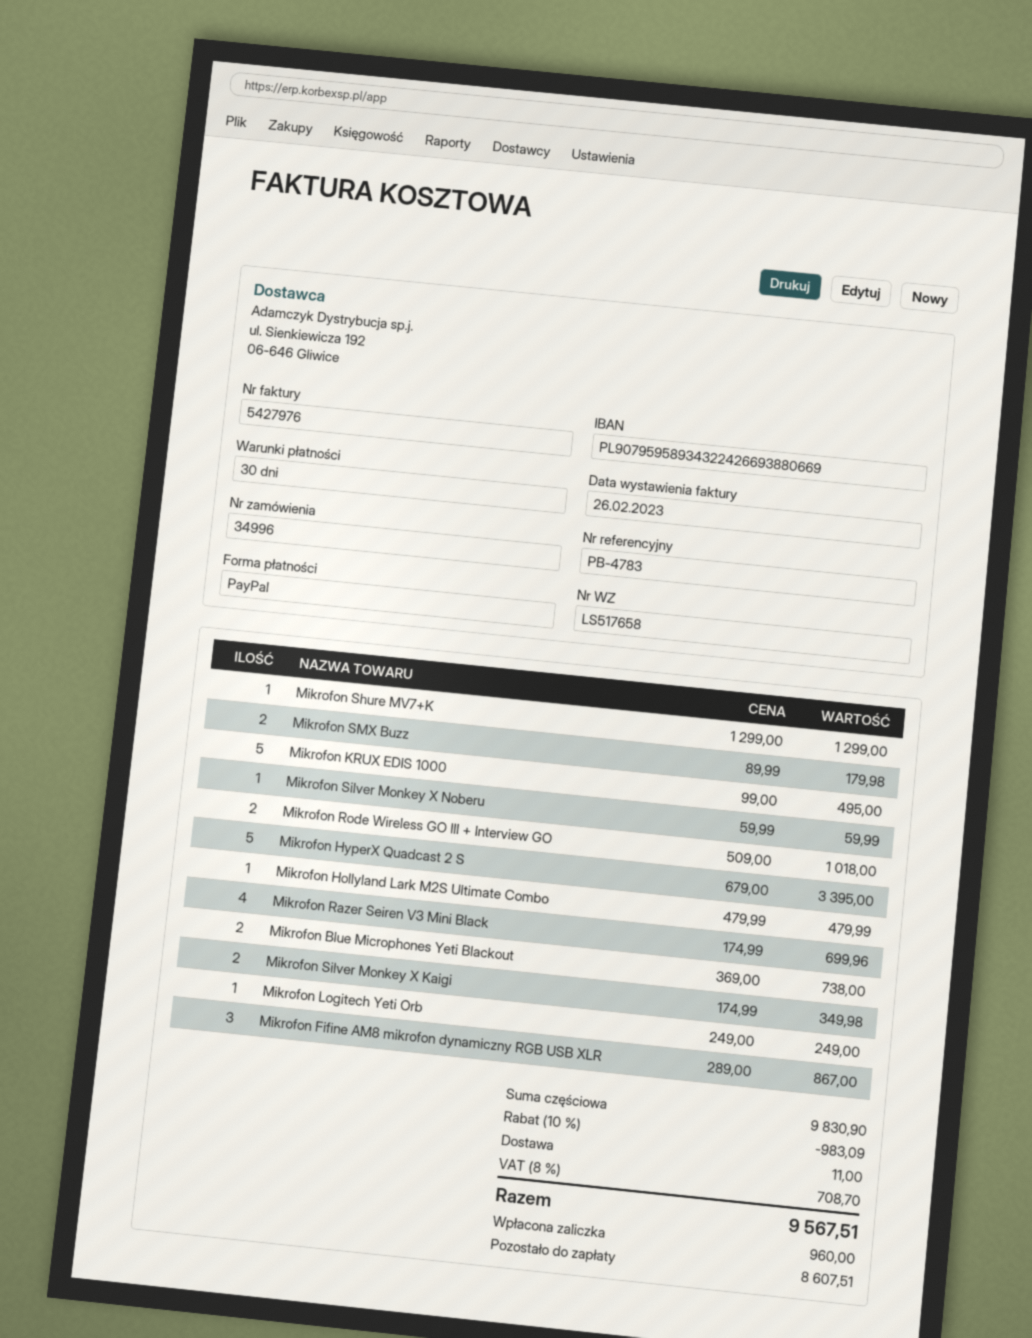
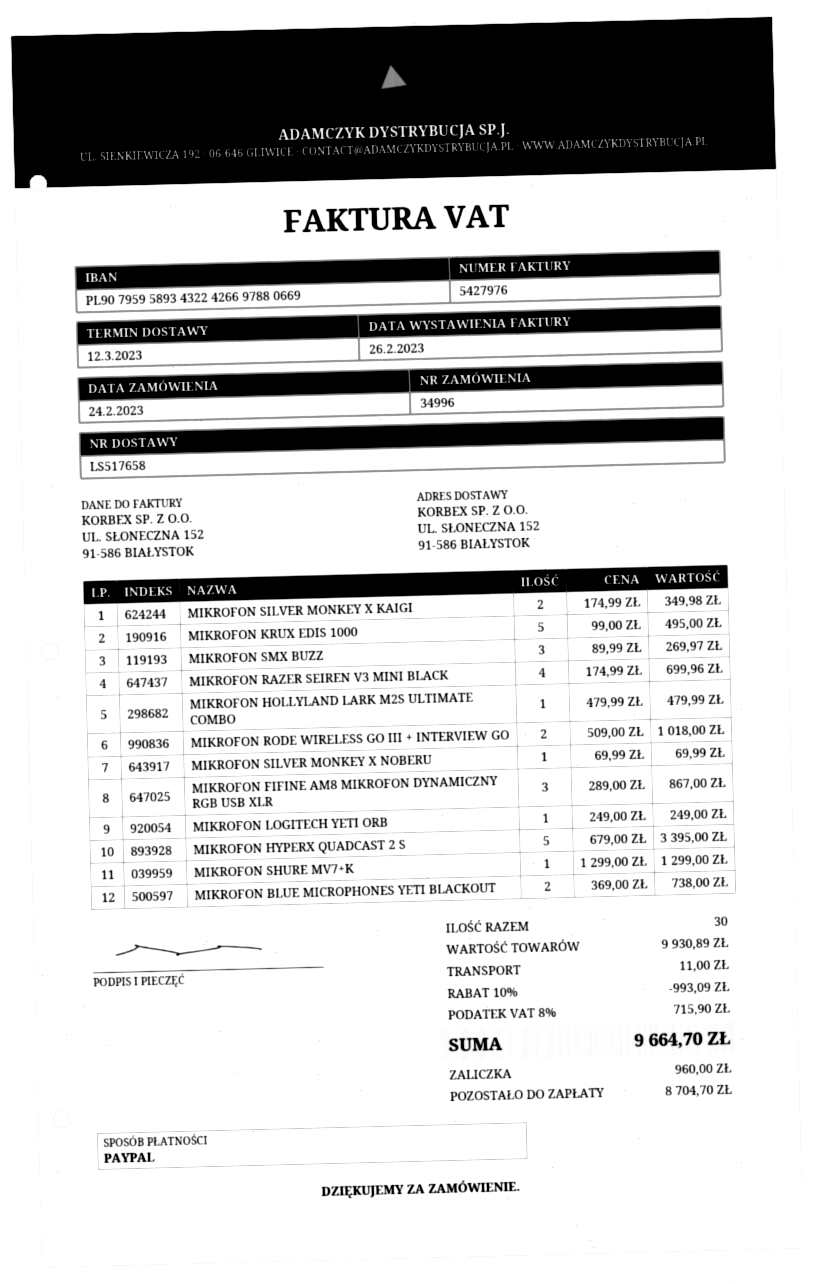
bank account: PL90795958934322426693880669 -> PL90795958934322426697880669
Mikrofon SMX Buzz: 2 x 89.99 = 179.98 -> 3 x 89.99 = 269.97
Mikrofon Silver Monkey X Noberu: 1 x 59.99 = 59.99 -> 1 x 69.99 = 69.99
subtotal: 9830.90 -> 9930.89
discount: 10% = 983.09 -> 10% = 993.09
tax: 8% = 708.70 -> 8% = 715.90
total: 9567.51 -> 9664.70
balance: 8607.51 -> 8704.70

